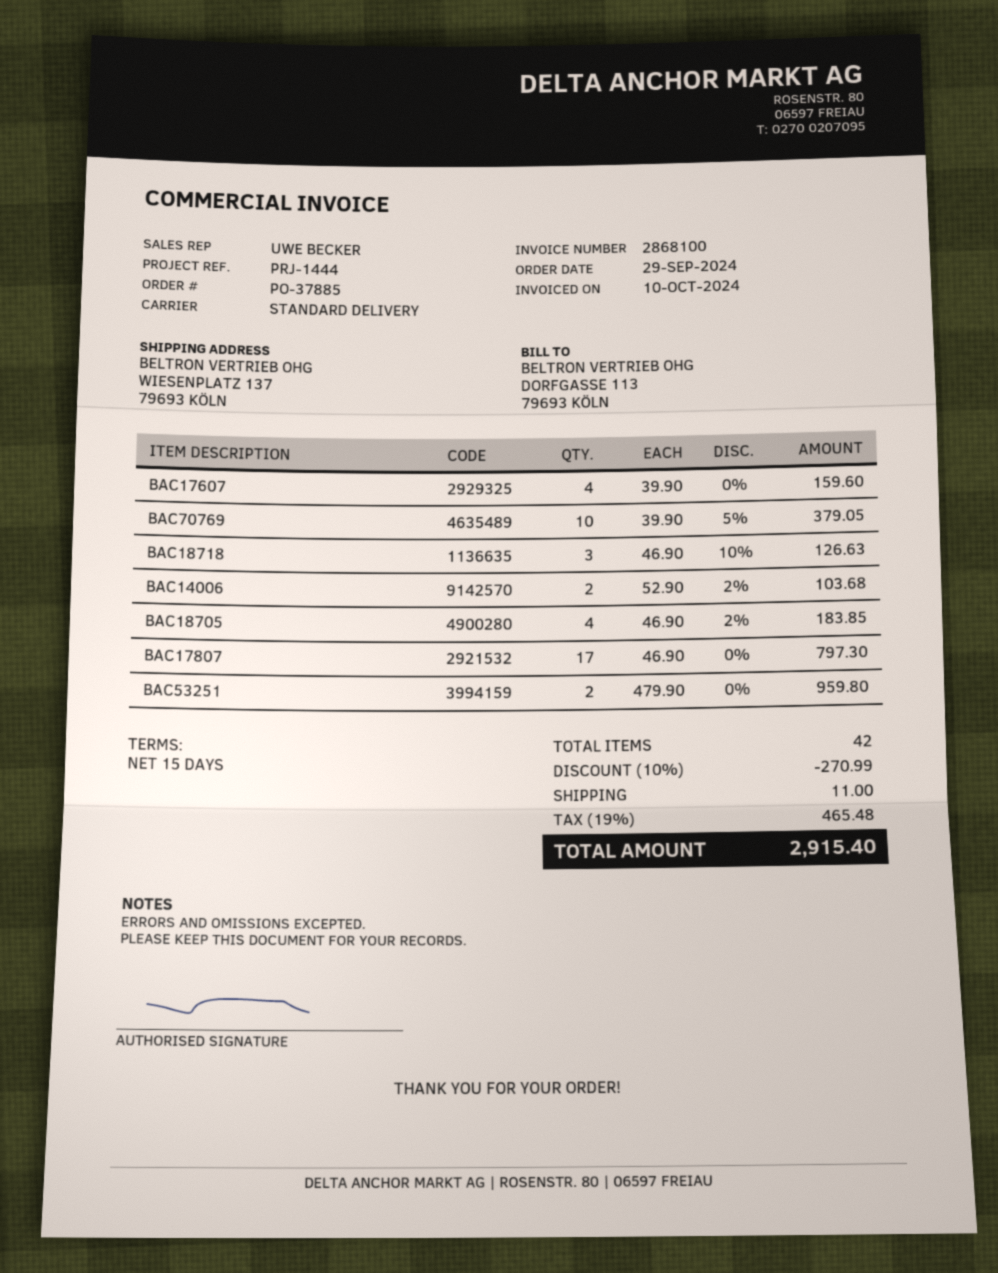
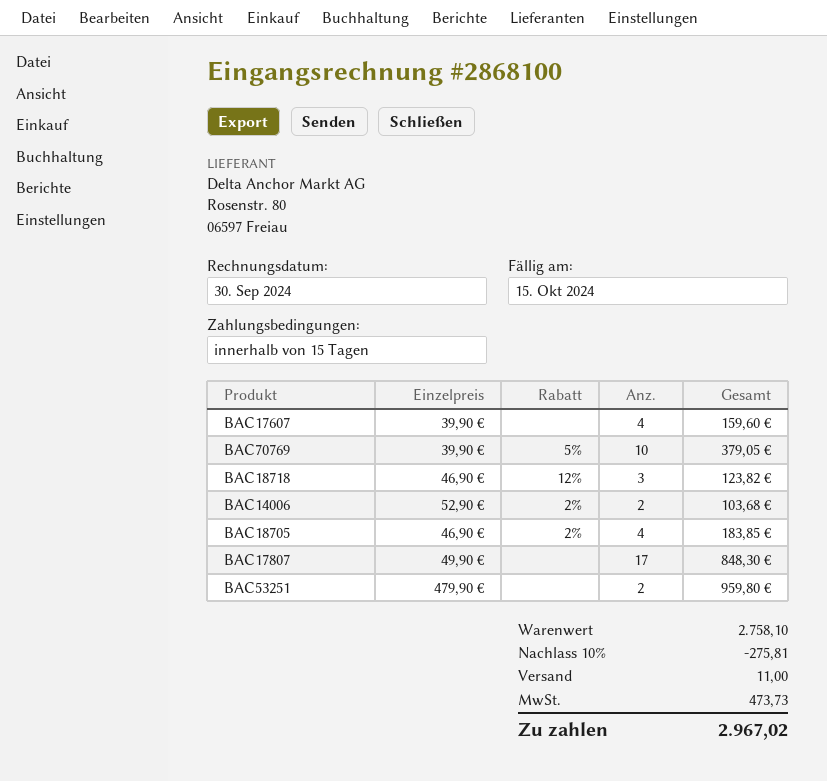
invoice date: 2024-10-10 -> 2024-09-30
BAC18718: 3 x 46.90 - 10% = 126.63 -> 3 x 46.90 - 12% = 123.82
BAC17807: 17 x 46.90 = 797.30 -> 17 x 49.90 = 848.30
discount: 10% = 270.99 -> 10% = 275.81
tax: 465.48 -> 473.73
total: 2915.40 -> 2967.02

